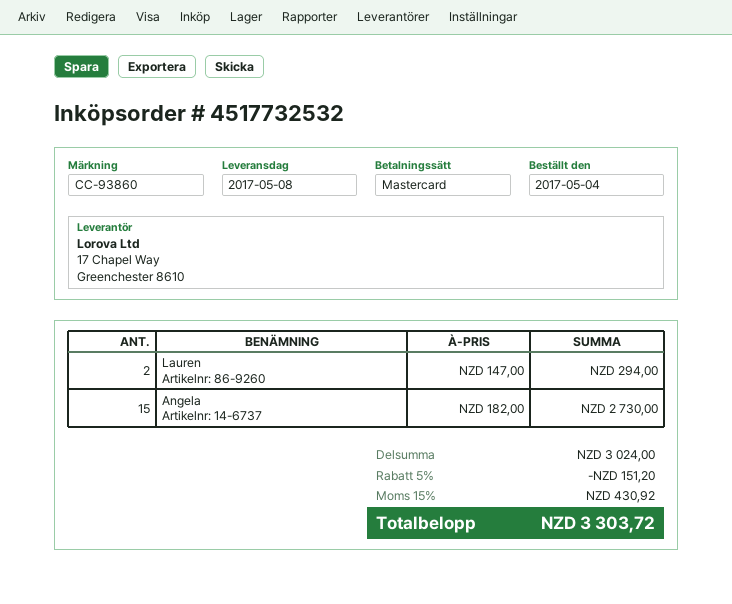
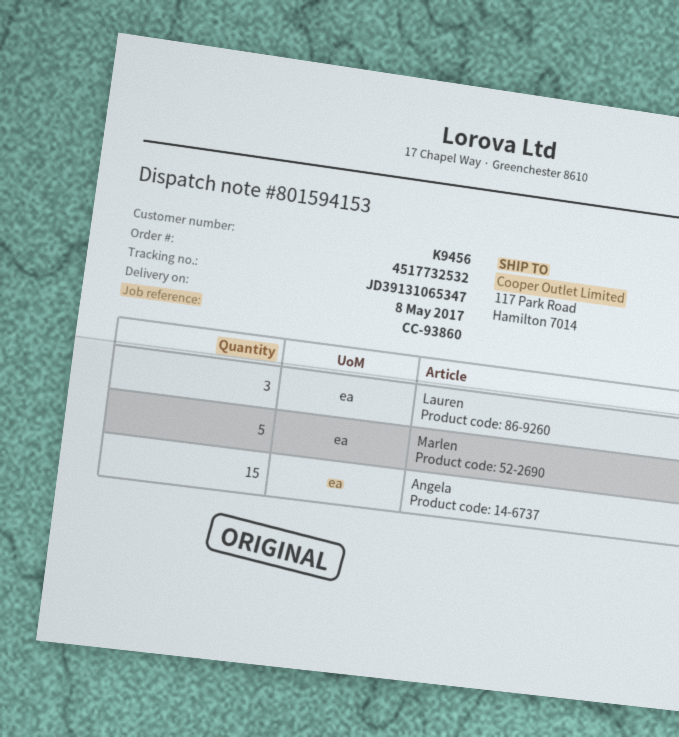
Lauren: 2 -> 3
Marlen: none -> 5

